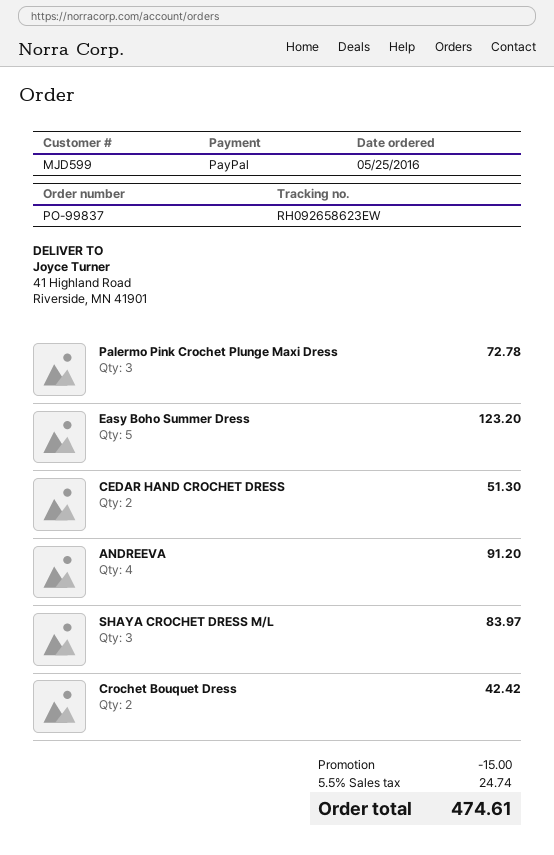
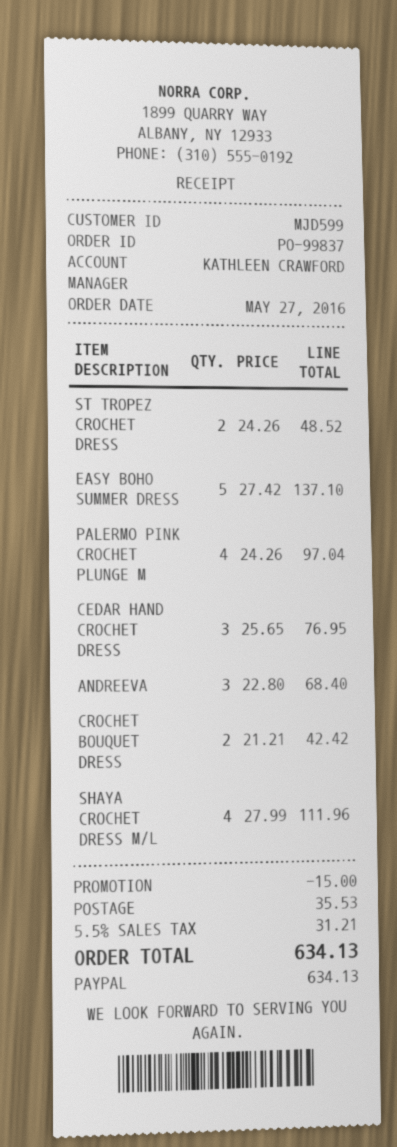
order date: 2016-05-25 -> 2016-05-27
Palermo Pink Crochet Plunge Maxi Dress: 3 for 72.78 -> 4 for 97.04
Easy Boho Summer Dress: 5 for 123.20 -> 5 for 137.10
CEDAR HAND CROCHET DRESS: 2 for 51.30 -> 3 for 76.95
ANDREEVA: 4 for 91.20 -> 3 for 68.40
SHAYA CROCHET DRESS M/L: 3 for 83.97 -> 4 for 111.96
ST TROPEZ CROCHET DRESS: none -> 2 for 48.52
shipping: none -> 35.53
tax: 5.5% = 24.74 -> 5.5% = 31.21
total: 474.61 -> 634.13

